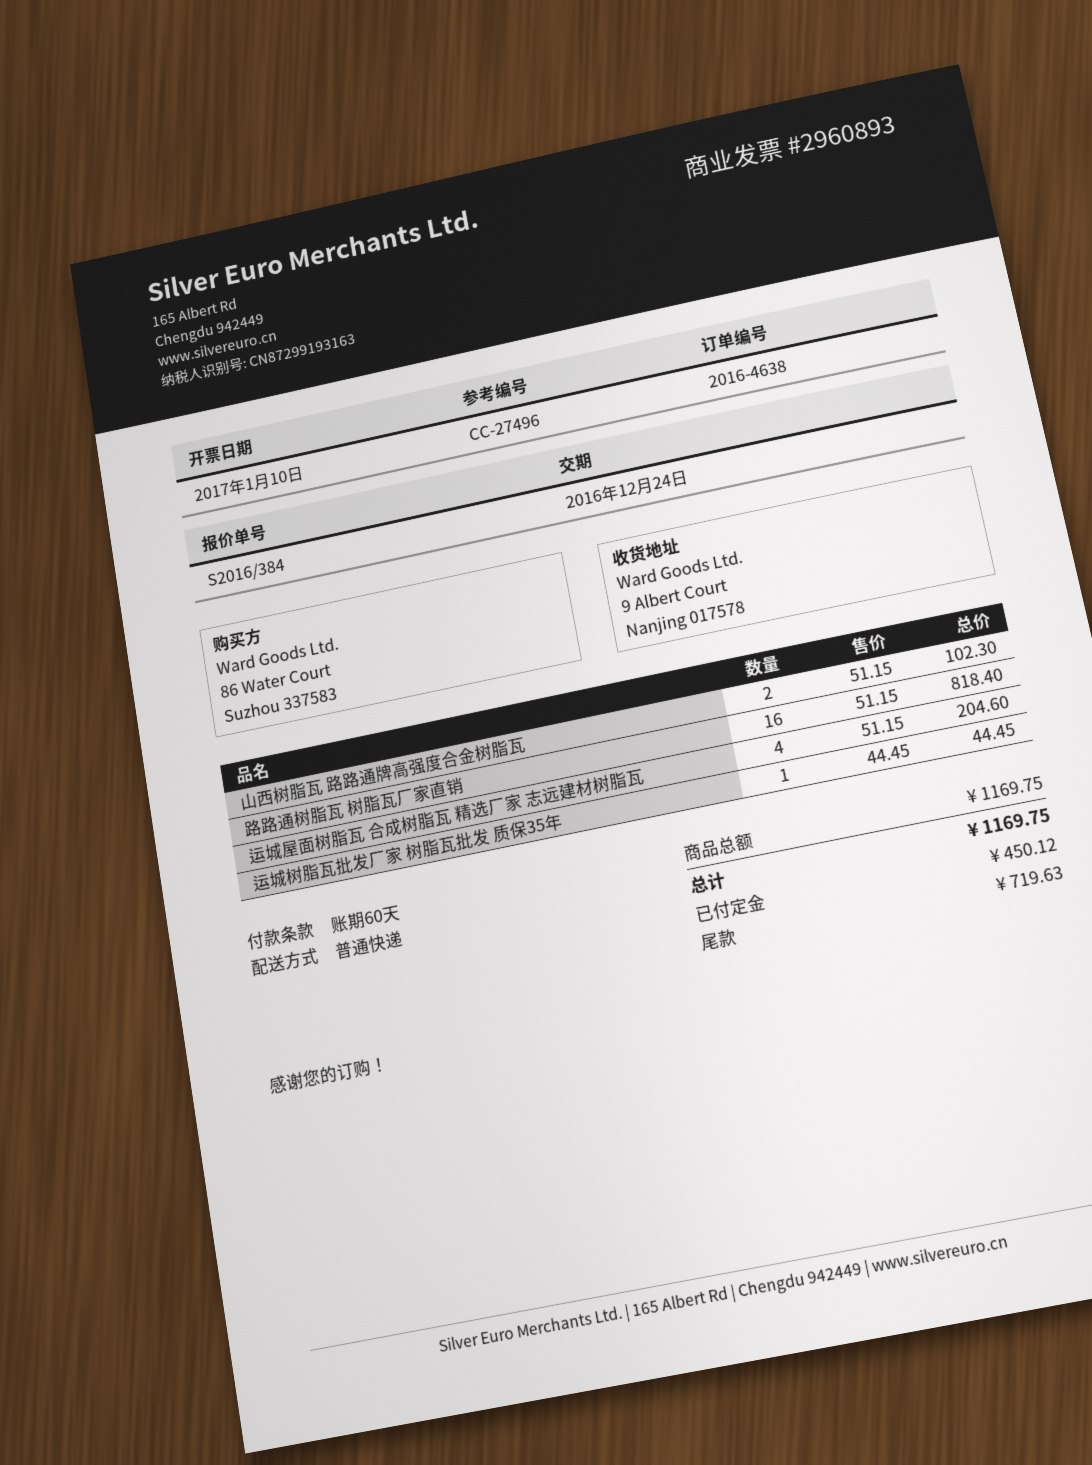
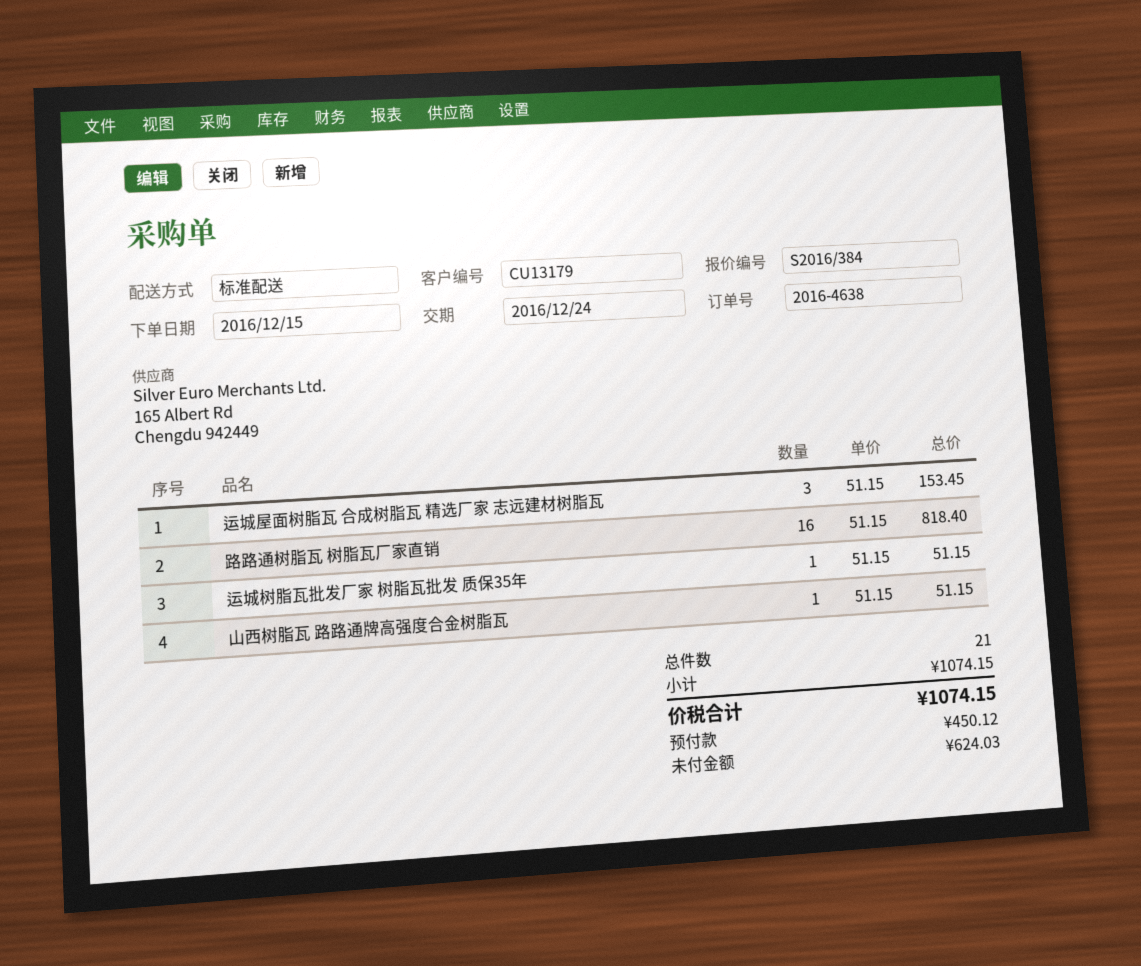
山西树脂瓦 路路通牌高强度合金树脂瓦: 2 x 51.15 = 102.30 -> 1 x 51.15 = 51.15
运城屋面树脂瓦 合成树脂瓦 精选厂家 志远建材树脂瓦: 4 x 51.15 = 204.60 -> 3 x 51.15 = 153.45
运城树脂瓦批发厂家 树脂瓦批发 质保35年: 1 x 44.45 = 44.45 -> 1 x 51.15 = 51.15
subtotal: 1169.75 -> 1074.15
total: 1169.75 -> 1074.15
balance: 719.63 -> 624.03

